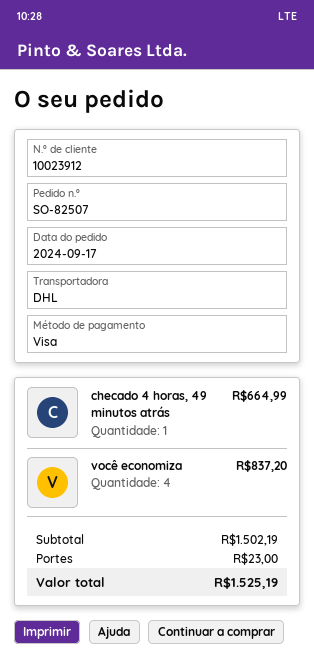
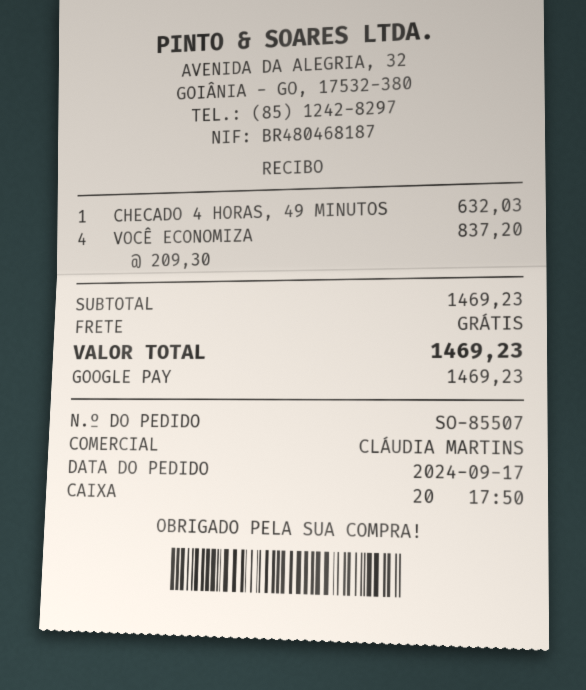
order number: SO-82507 -> SO-85507
payment method: Visa -> Google Pay
checado 4 horas, 49 minutos atrás: 1 for 664.99 -> 1 for 632.03
subtotal: 1502.19 -> 1469.23
shipping: 23.00 -> 0.00
total: 1525.19 -> 1469.23

